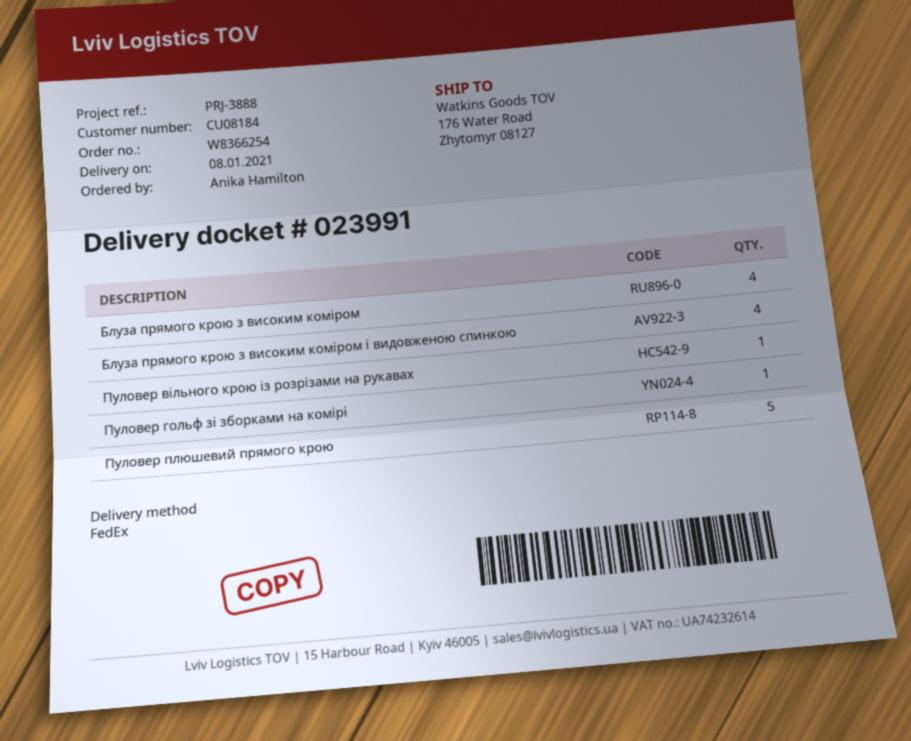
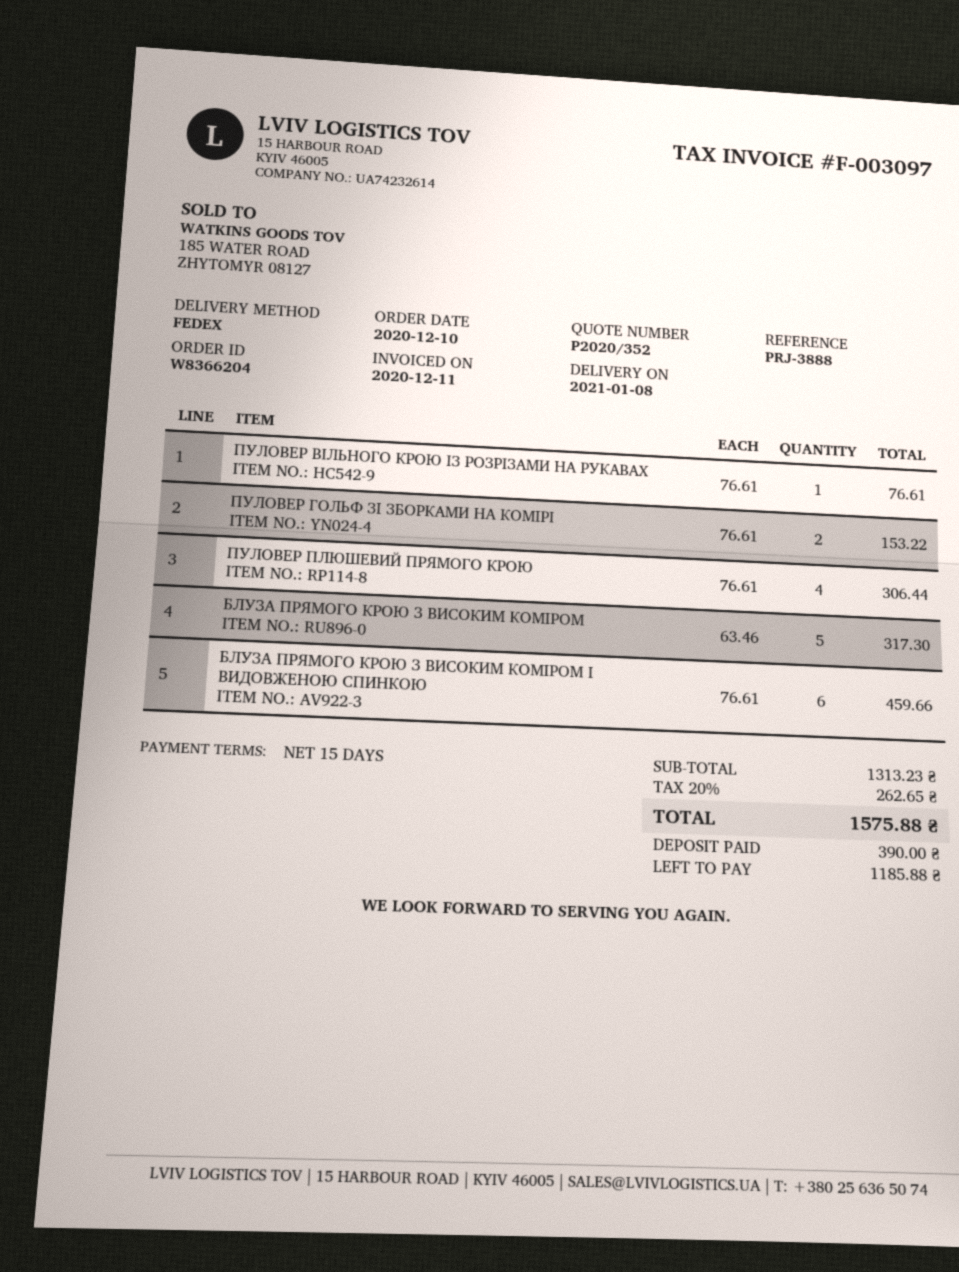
order number: W8366254 -> W8366204
Блуза прямого крою з високим коміром: 4 -> 5
Блуза прямого крою з високим коміром і видовженою спинкою: 4 -> 6
Пуловер гольф зі зборками на комірі: 1 -> 2
Пуловер плюшевий прямого крою: 5 -> 4

